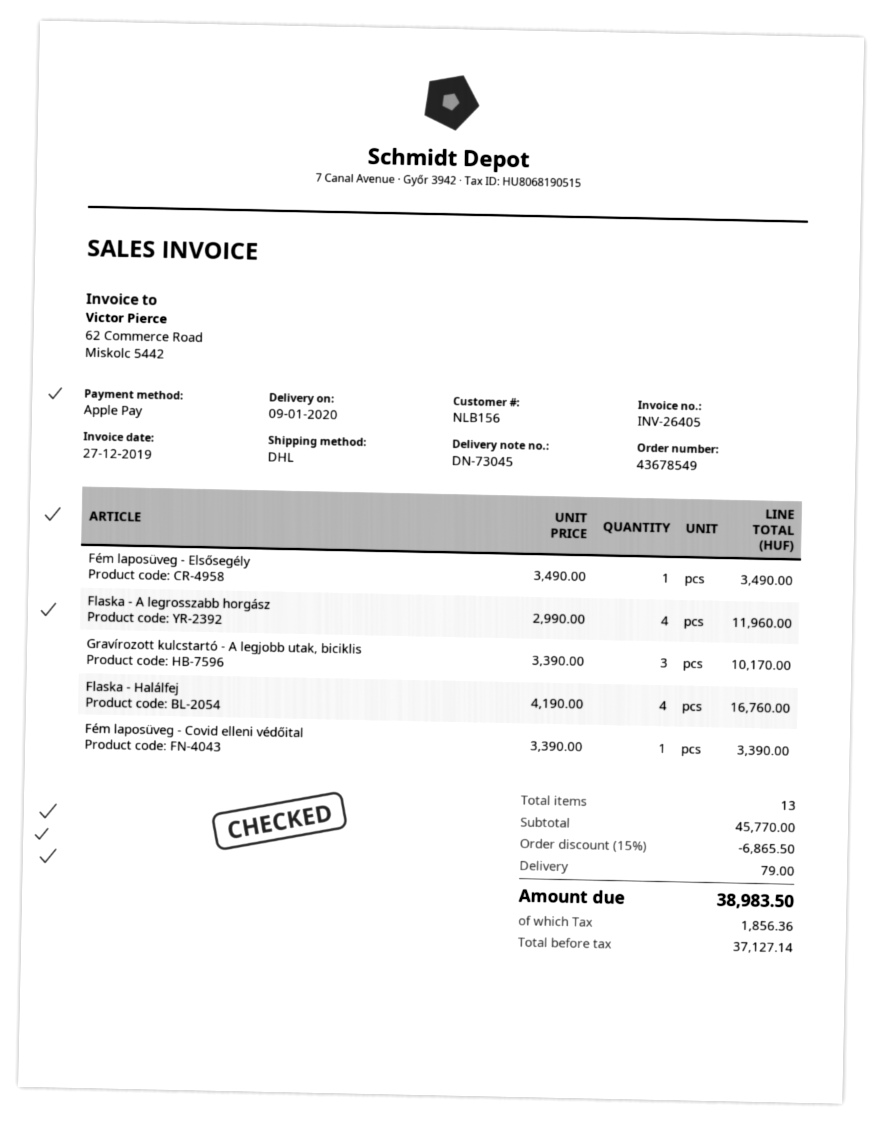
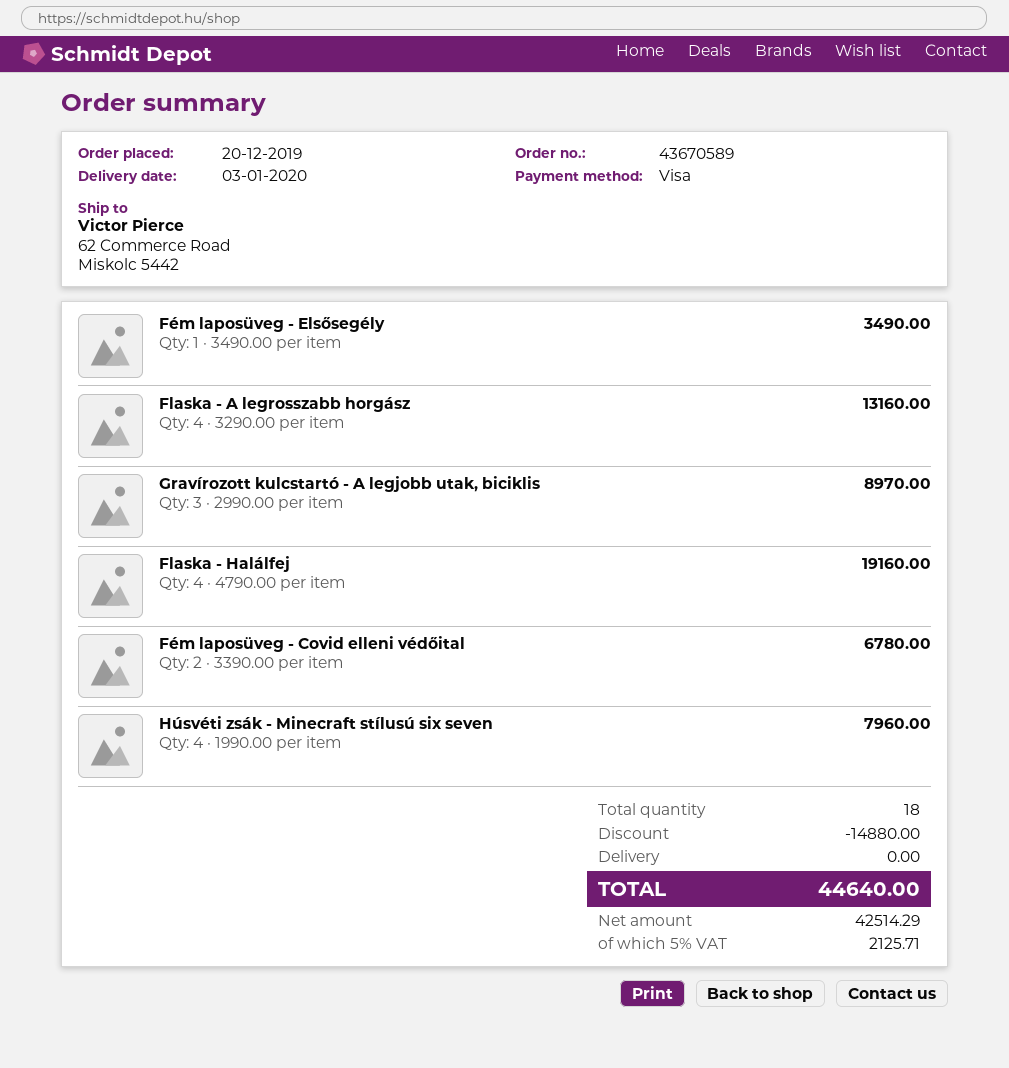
order number: 43678549 -> 43670589
delivery date: 2020-01-09 -> 2020-01-03
payment method: Apple Pay -> Visa
Flaska - A legrosszabb horgász: 4 x 2990.00 = 11960.00 -> 4 x 3290.00 = 13160.00
Gravírozott kulcstartó - A legjobb utak, biciklis: 3 x 3390.00 = 10170.00 -> 3 x 2990.00 = 8970.00
Flaska - Halálfej: 4 x 4190.00 = 16760.00 -> 4 x 4790.00 = 19160.00
Fém laposüveg - Covid elleni védőital: 1 x 3390.00 = 3390.00 -> 2 x 3390.00 = 6780.00
Húsvéti zsák - Minecraft stílusú six seven: none -> 4 x 1990.00 = 7960.00
total quantity: 13 -> 18
discount: 6865.50 -> 14880.00
shipping: 79.00 -> 0.00
net: 37127.14 -> 42514.29
tax: 1856.36 -> 2125.71
total: 38983.50 -> 44640.00

